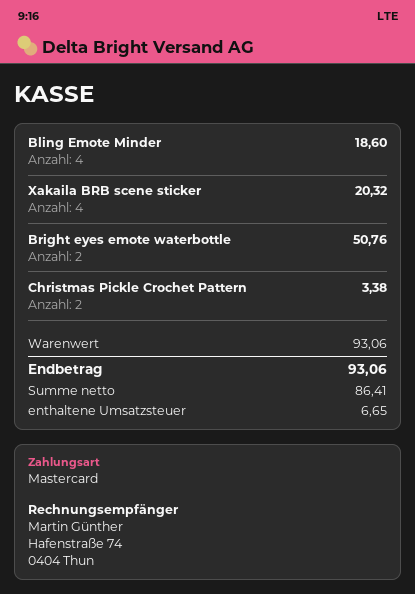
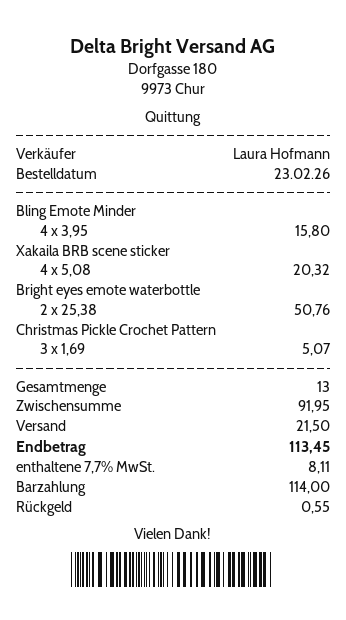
payment method: Mastercard -> cash
Bling Emote Minder: 4 for 18.60 -> 4 for 15.80
Christmas Pickle Crochet Pattern: 2 for 3.38 -> 3 for 5.07
subtotal: 93.06 -> 91.95
shipping: none -> 21.50
tax: 6.65 -> 8.11
total: 93.06 -> 113.45

